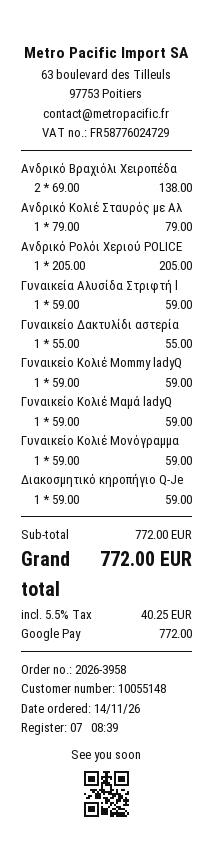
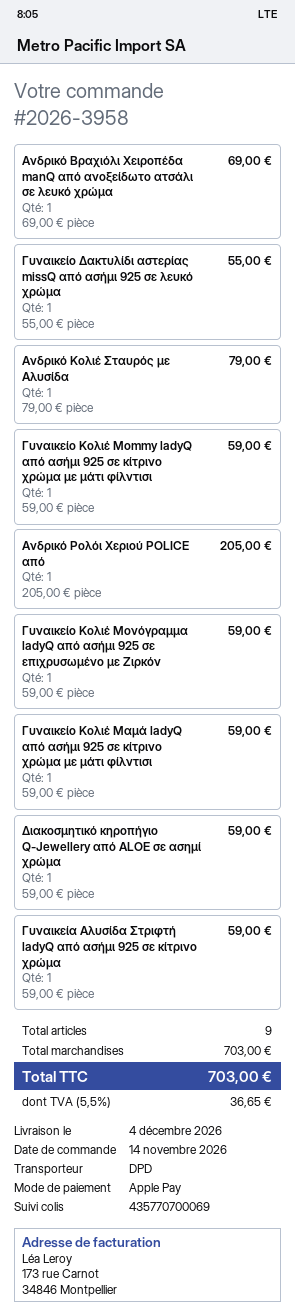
payment method: Google Pay -> Apple Pay
Ανδρικό Βραχιόλι Χειροπέδα: 2 x 69.00 = 138.00 -> 1 x 69.00 = 69.00
subtotal: 772.00 -> 703.00
tax: 5.5% = 40.25 -> 5.5% = 36.65
total: 772.00 -> 703.00

